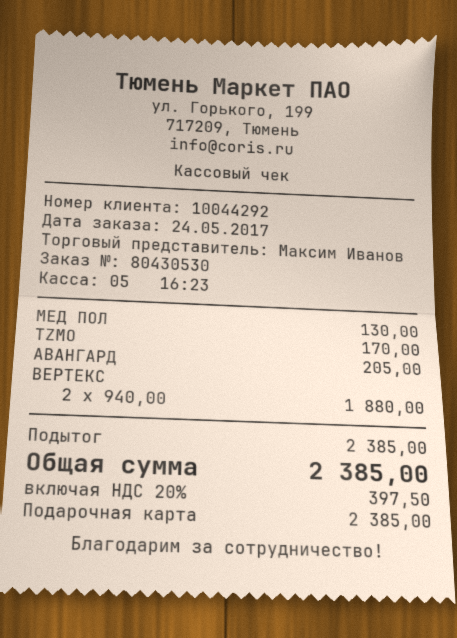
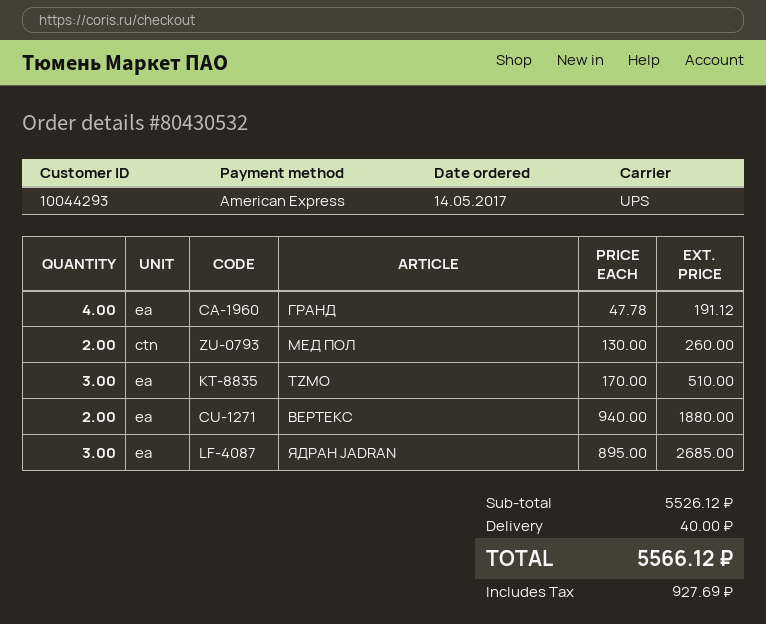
order number: 80430530 -> 80430532
order date: 2017-05-24 -> 2017-05-14
customer number: 10044292 -> 10044293
payment method: gift card -> American Express
МЕД ПОЛ: 1 x 130.00 = 130.00 -> 2 x 130.00 = 260.00
TZMO: 1 x 170.00 = 170.00 -> 3 x 170.00 = 510.00
АВАНГАРД: 1 x 205.00 = 205.00 -> none
ГРАНД: none -> 4 x 47.78 = 191.12
ЯДРАН JADRAN: none -> 3 x 895.00 = 2685.00
subtotal: 2385.00 -> 5526.12
shipping: none -> 40.00
tax: 397.50 -> 927.69
total: 2385.00 -> 5566.12

